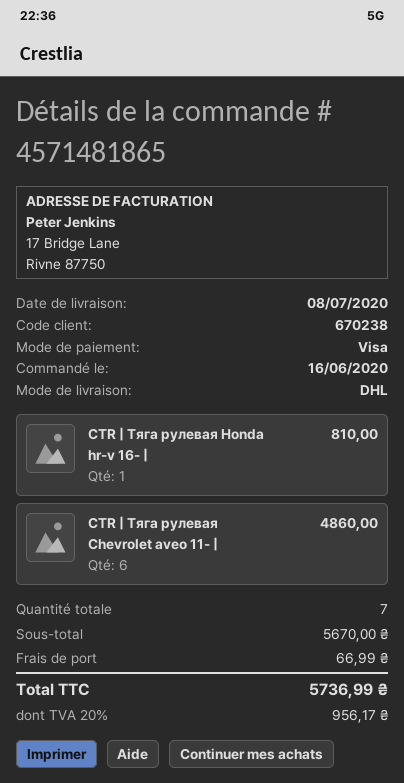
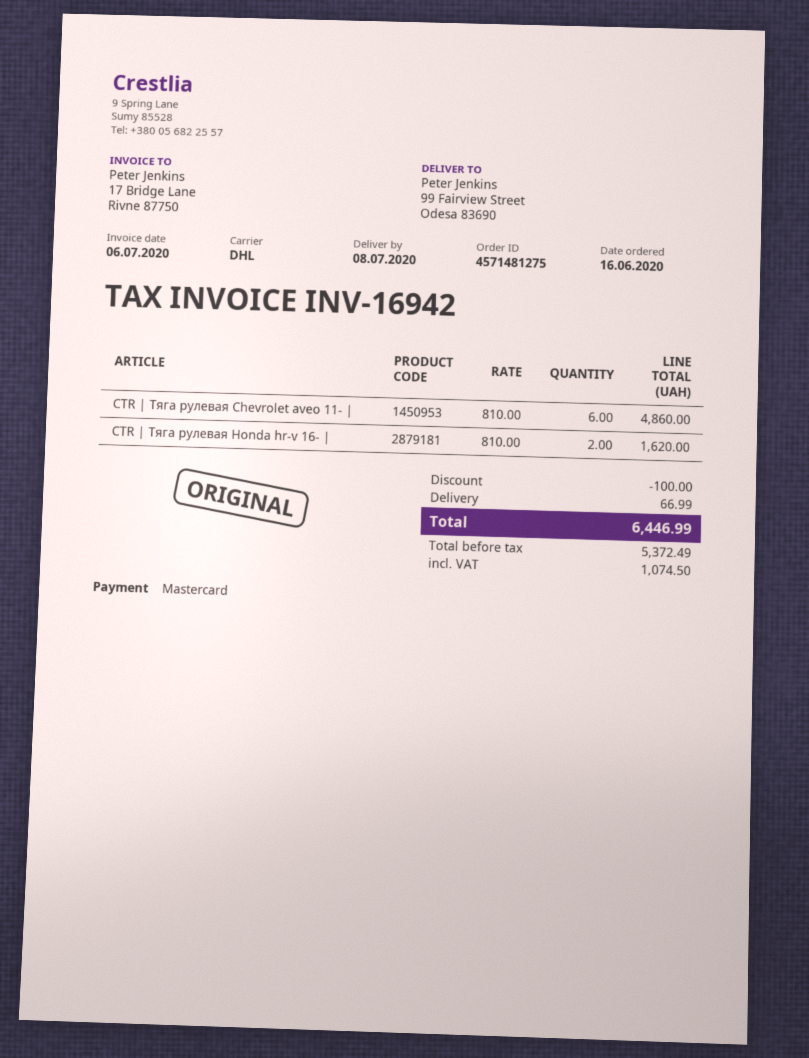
order number: 4571481865 -> 4571481275
payment method: Visa -> Mastercard
CTR | Тяга рулевая Honda hr-v 16- |: 1 for 810.00 -> 2 for 1620.00
discount: none -> 100.00
tax: 956.17 -> 1074.50
total: 5736.99 -> 6446.99

